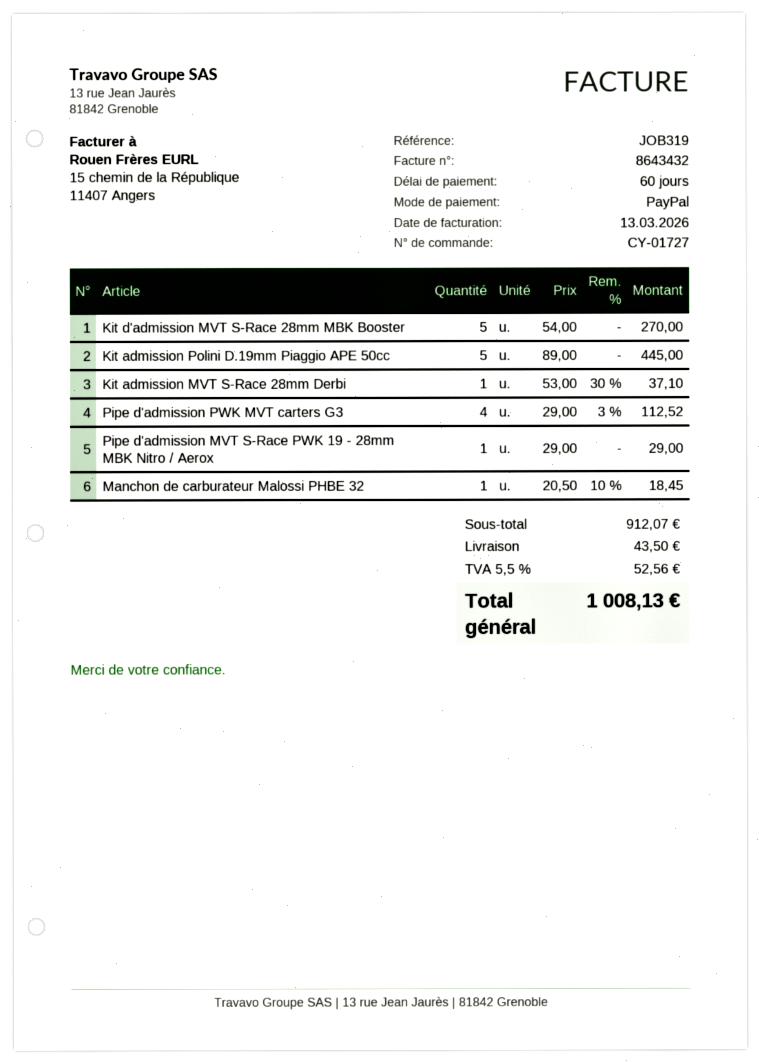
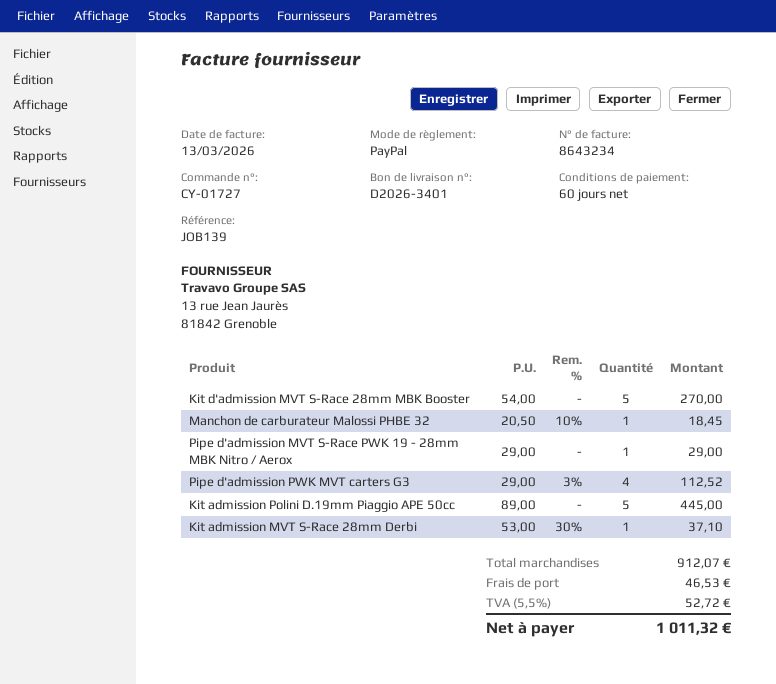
invoice number: 8643432 -> 8643234
reference: JOB319 -> JOB139
shipping: 43.50 -> 46.53
tax: 5.5% = 52.56 -> 5.5% = 52.72
total: 1008.13 -> 1011.32

